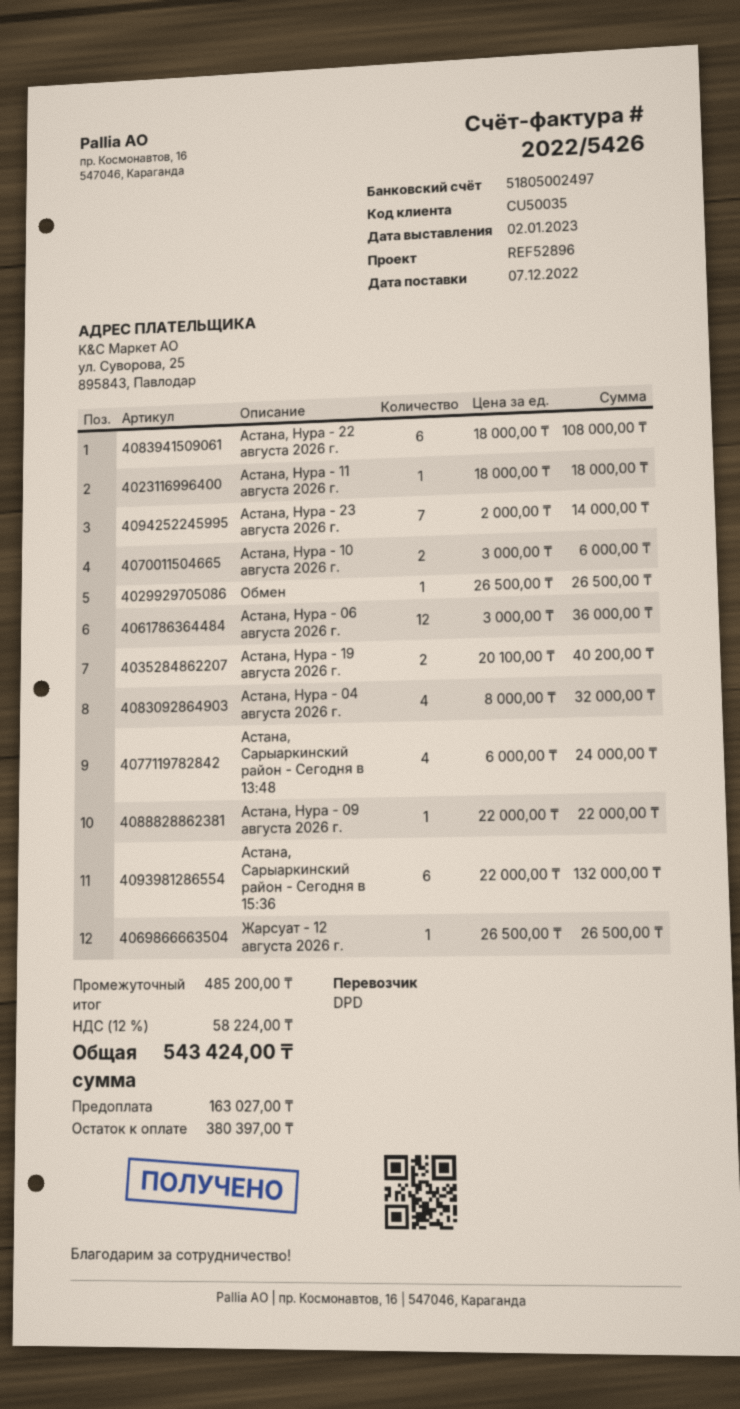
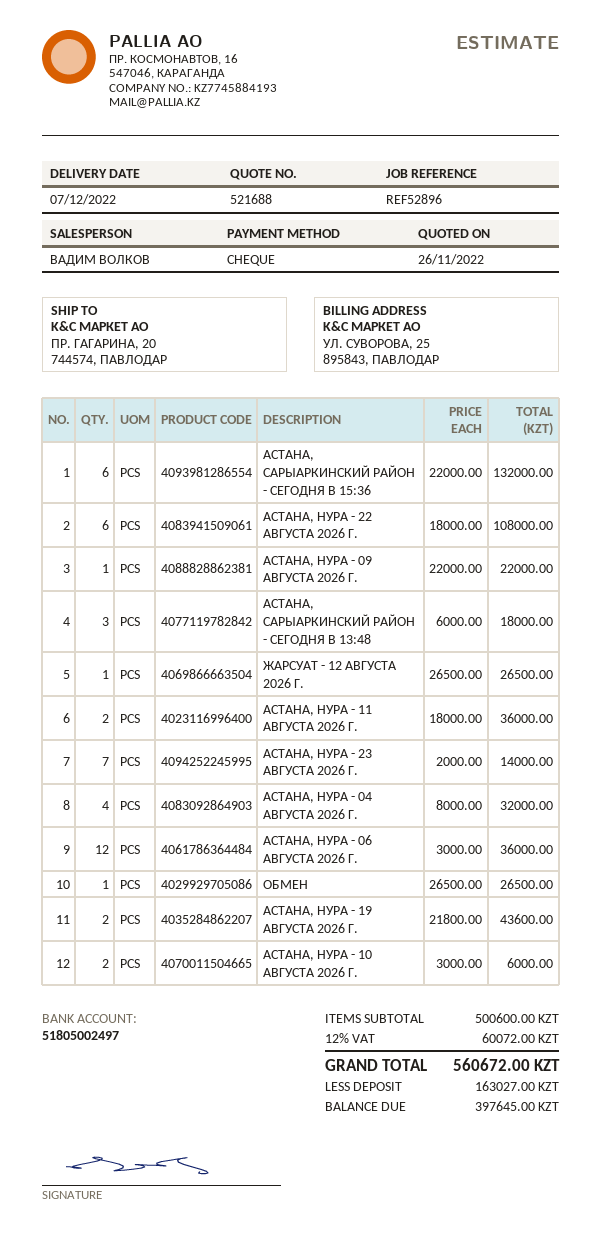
Астана, Нура - 11 августа 2026 г.: 1 x 18000.00 = 18000.00 -> 2 x 18000.00 = 36000.00
Астана, Нура - 19 августа 2026 г.: 2 x 20100.00 = 40200.00 -> 2 x 21800.00 = 43600.00
Астана, Сарыаркинский район - Сегодня в 13:48: 4 x 6000.00 = 24000.00 -> 3 x 6000.00 = 18000.00
subtotal: 485200.00 -> 500600.00
tax: 12% = 58224.00 -> 12% = 60072.00
total: 543424.00 -> 560672.00
balance: 380397.00 -> 397645.00

